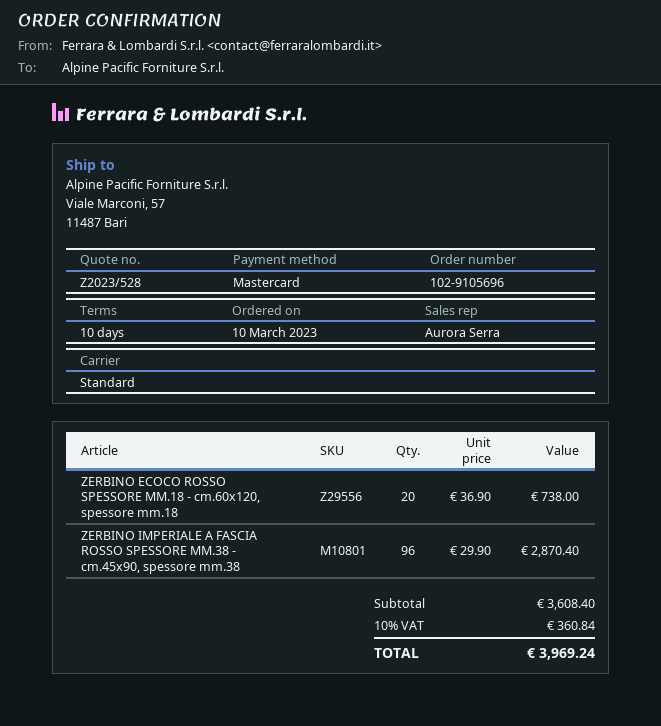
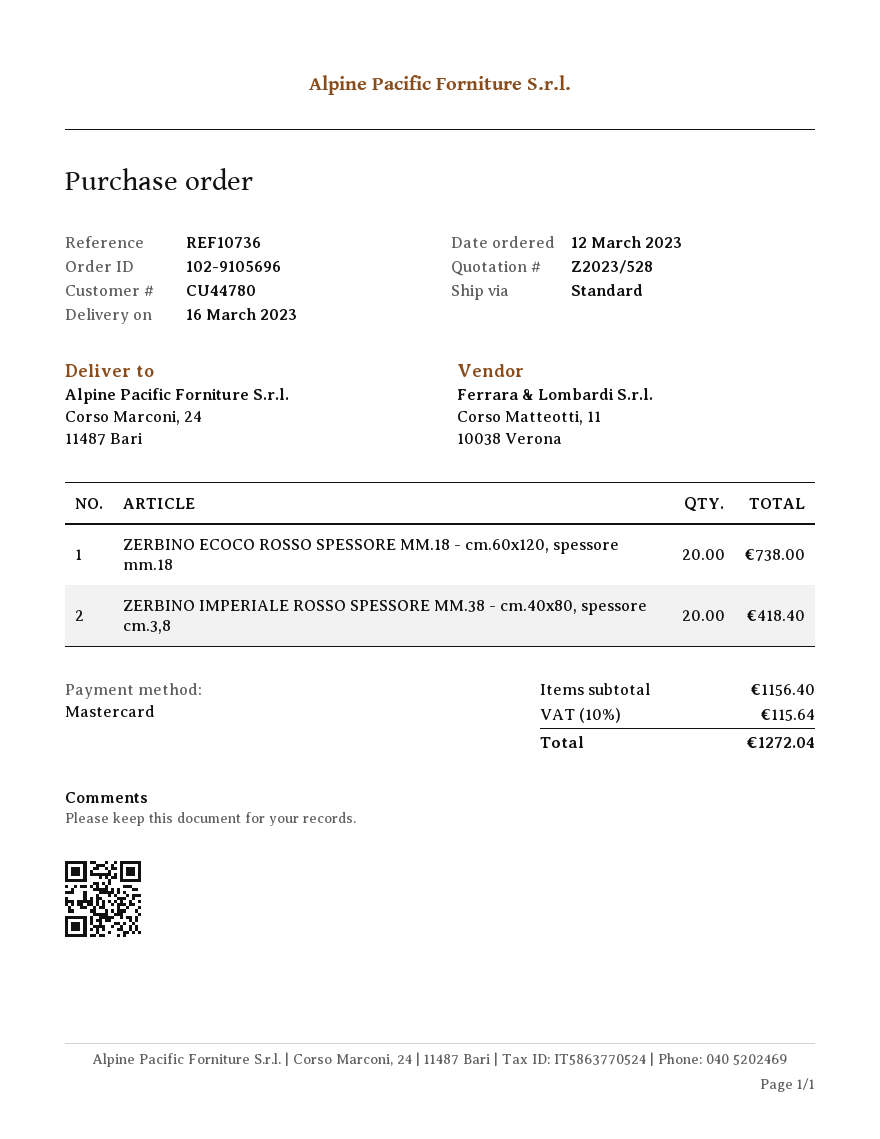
order date: 2023-03-10 -> 2023-03-12
ship to: Viale Marconi, 57, 11487 Bari -> Corso Marconi, 24, 11487 Bari
ZERBINO IMPERIALE A FASCIA ROSSO SPESSORE MM.38 - cm.45x90, spessore mm.38: 96 for 2870.40 -> none
ZERBINO IMPERIALE ROSSO SPESSORE MM.38 - cm.40x80, spessore cm.3,8: none -> 20 for 418.40
subtotal: 3608.40 -> 1156.40
tax: 10% = 360.84 -> 10% = 115.64
total: 3969.24 -> 1272.04

